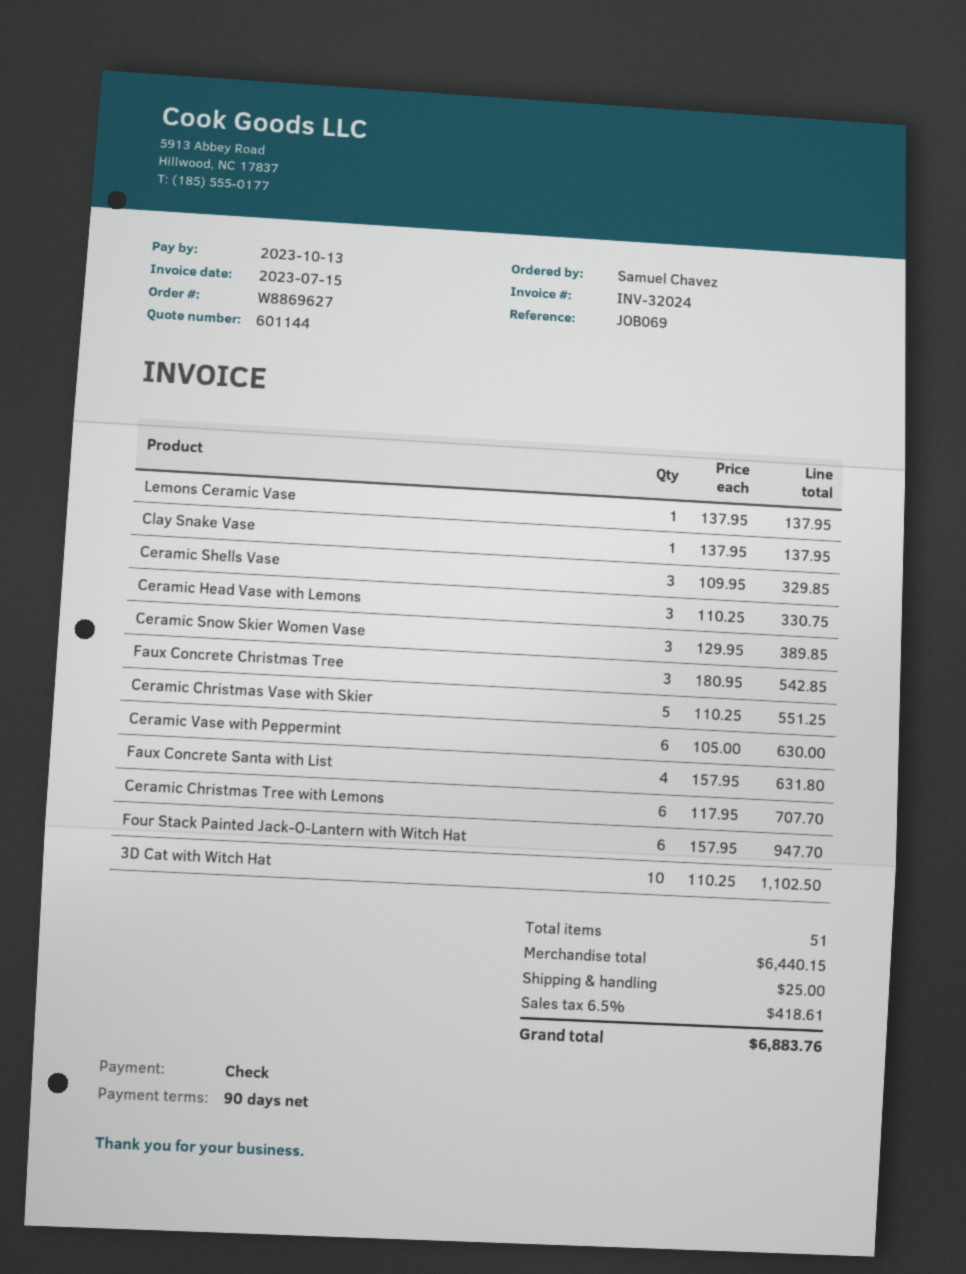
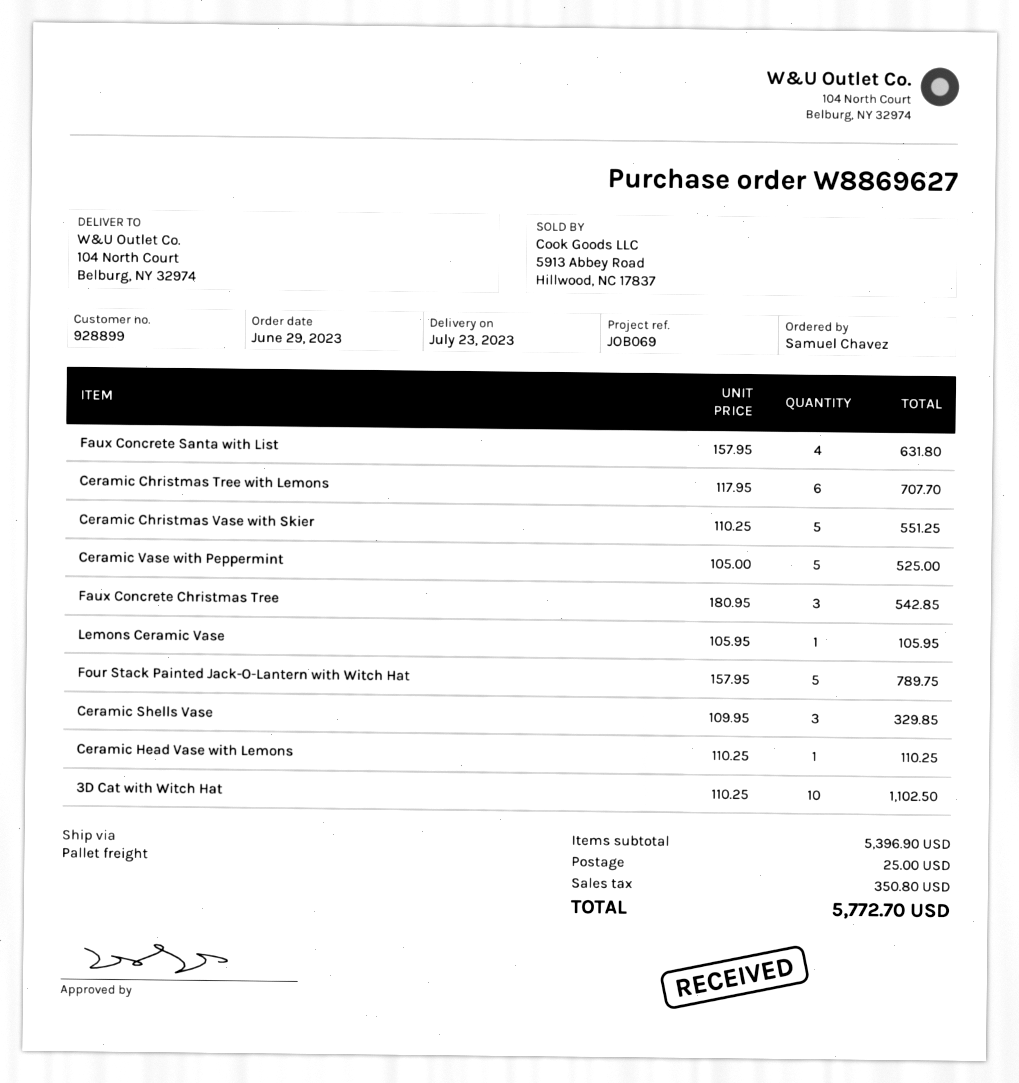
Lemons Ceramic Vase: 1 x 137.95 = 137.95 -> 1 x 105.95 = 105.95
Clay Snake Vase: 1 x 137.95 = 137.95 -> none
Ceramic Head Vase with Lemons: 3 x 110.25 = 330.75 -> 1 x 110.25 = 110.25
Ceramic Snow Skier Women Vase: 3 x 129.95 = 389.85 -> none
Ceramic Vase with Peppermint: 6 x 105.00 = 630.00 -> 5 x 105.00 = 525.00
Four Stack Painted Jack-O-Lantern with Witch Hat: 6 x 157.95 = 947.70 -> 5 x 157.95 = 789.75
subtotal: 6440.15 -> 5396.90
tax: 418.61 -> 350.80
total: 6883.76 -> 5772.70

